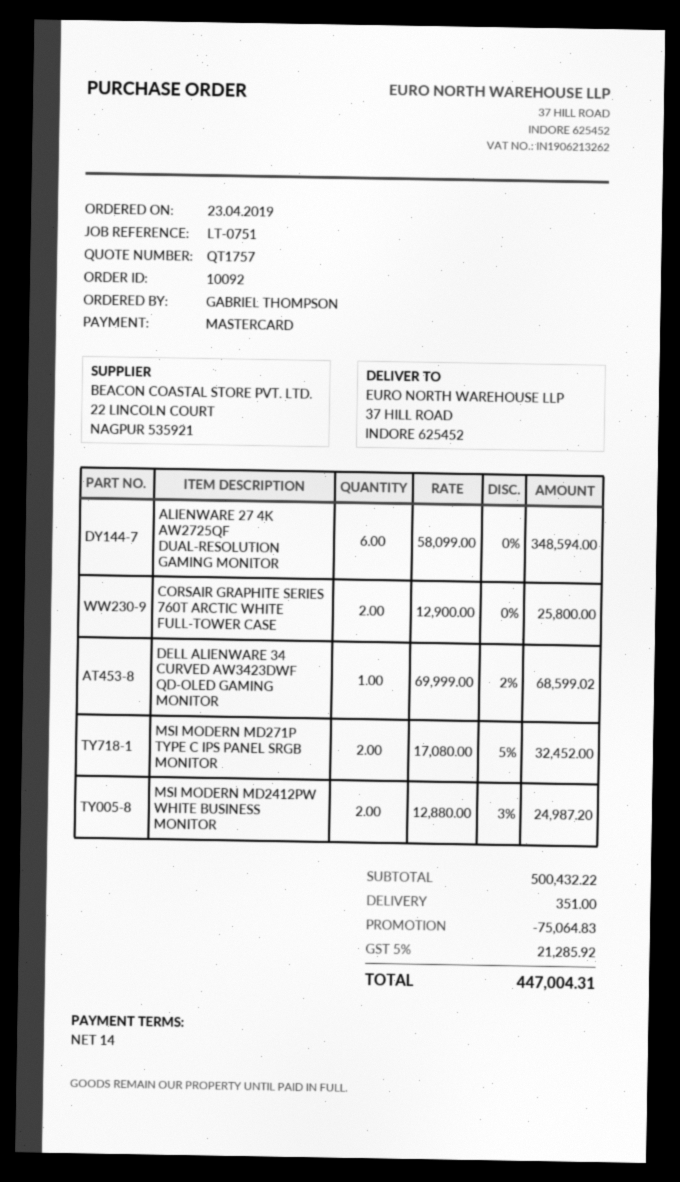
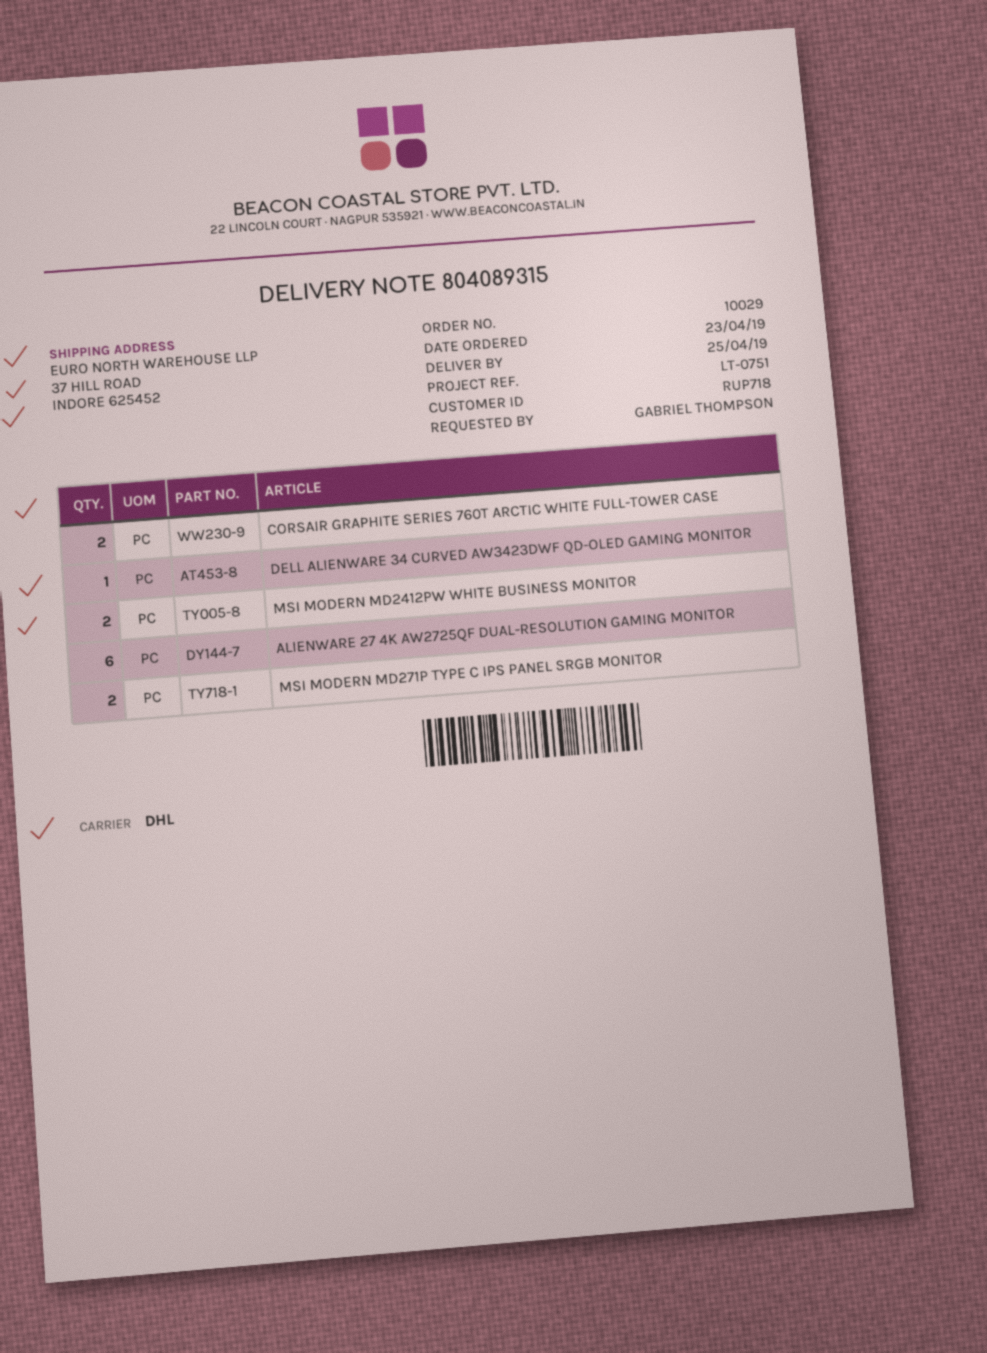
order number: 10092 -> 10029

